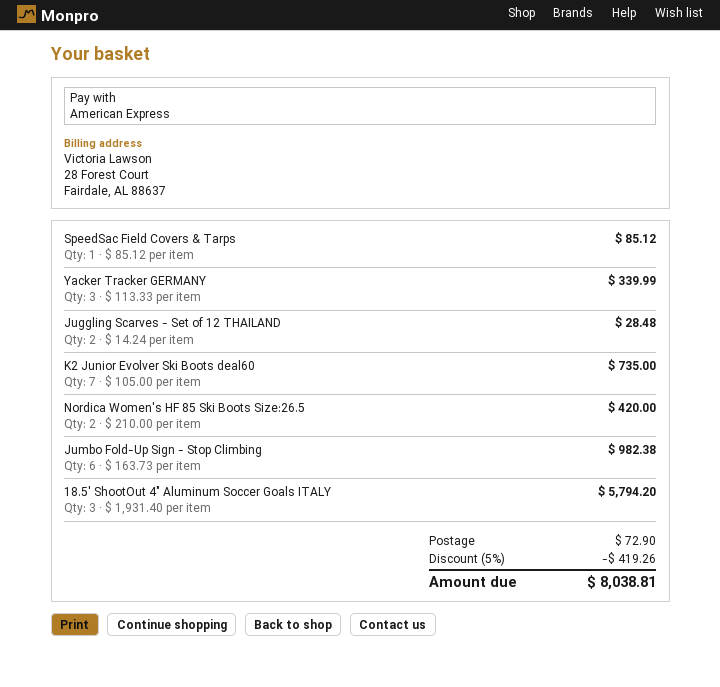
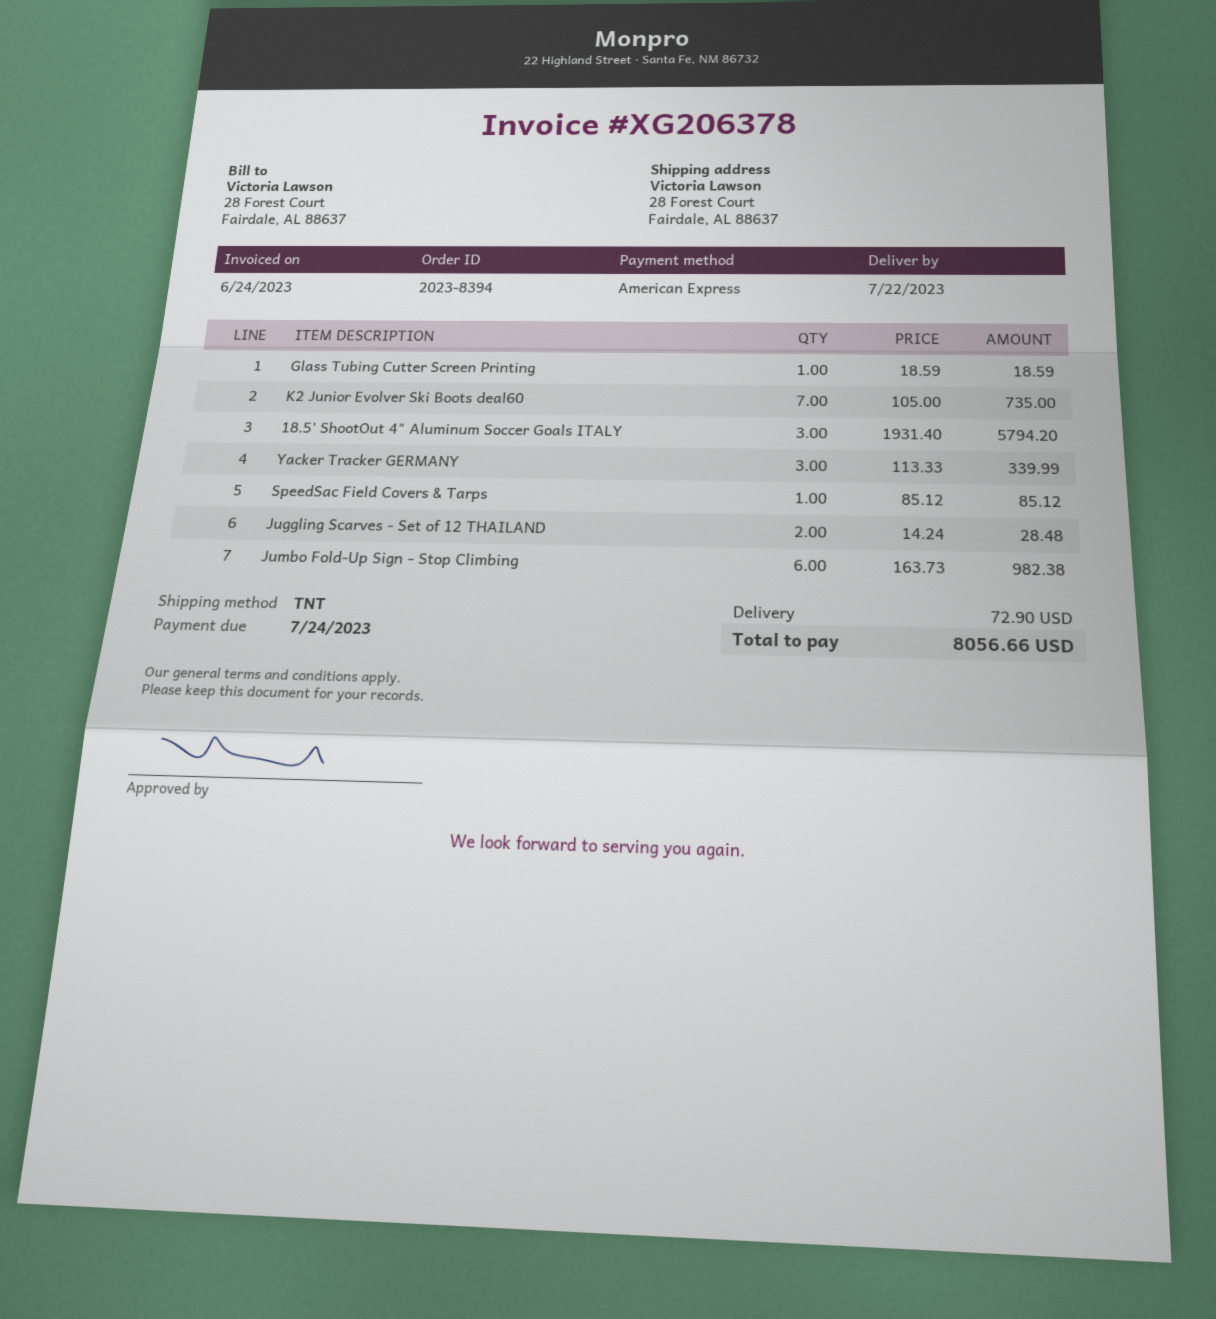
Nordica Women's HF 85 Ski Boots Size:26.5: 2 x 210.00 = 420.00 -> none
Glass Tubing Cutter Screen Printing: none -> 1 x 18.59 = 18.59
discount: 5% = 419.26 -> none
total: 8038.81 -> 8056.66

